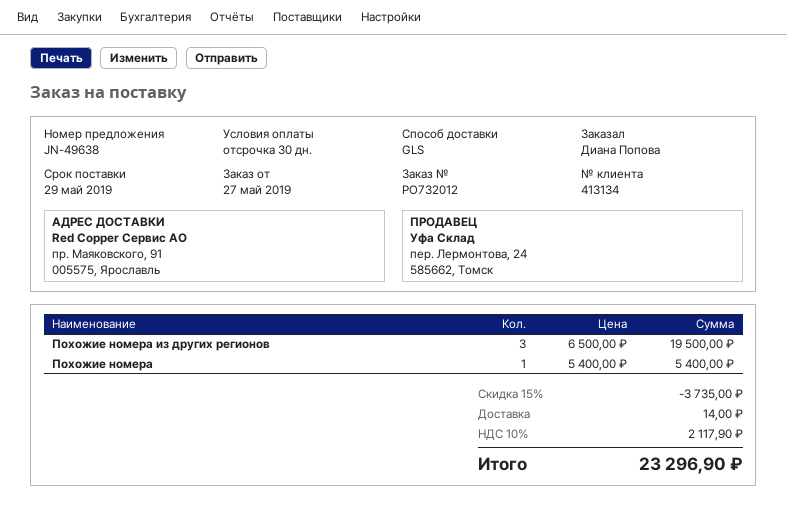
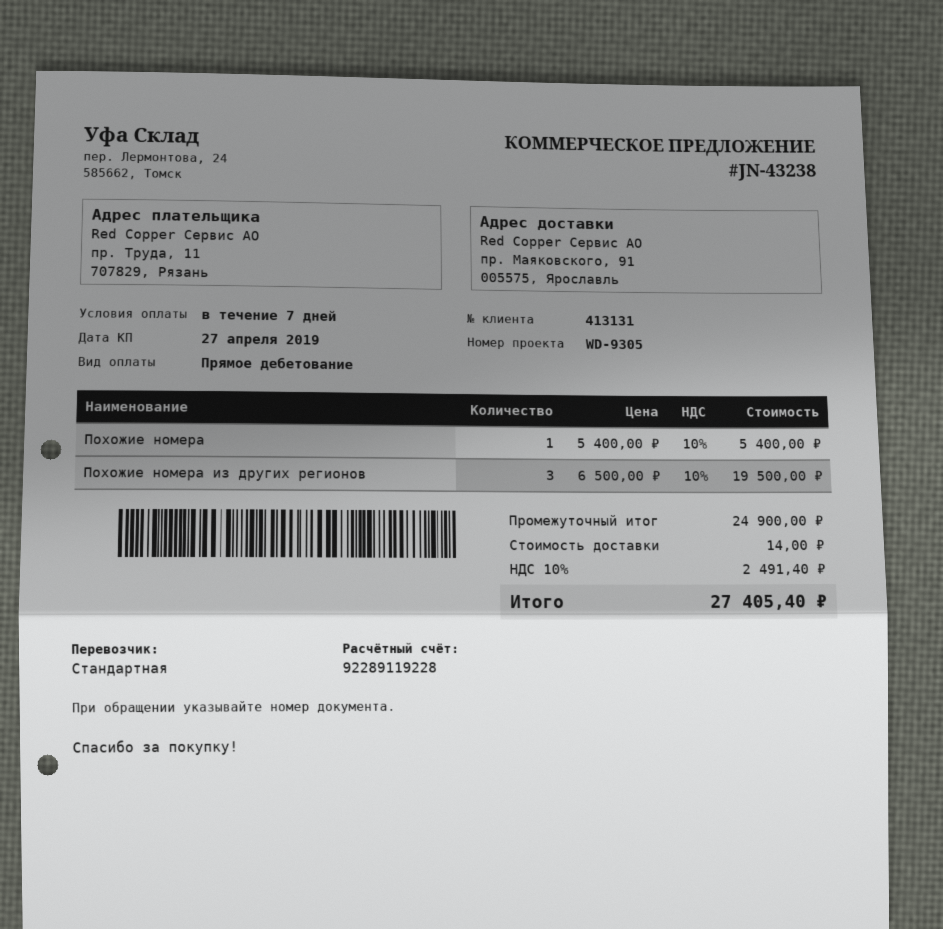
quote number: JN-49638 -> JN-43238
payment terms: 30 days -> 7 days
customer number: 413134 -> 413131
shipping method: GLS -> standard
discount: 15% = 3735.00 -> none
tax: 10% = 2117.90 -> 10% = 2491.40
total: 23296.90 -> 27405.40

